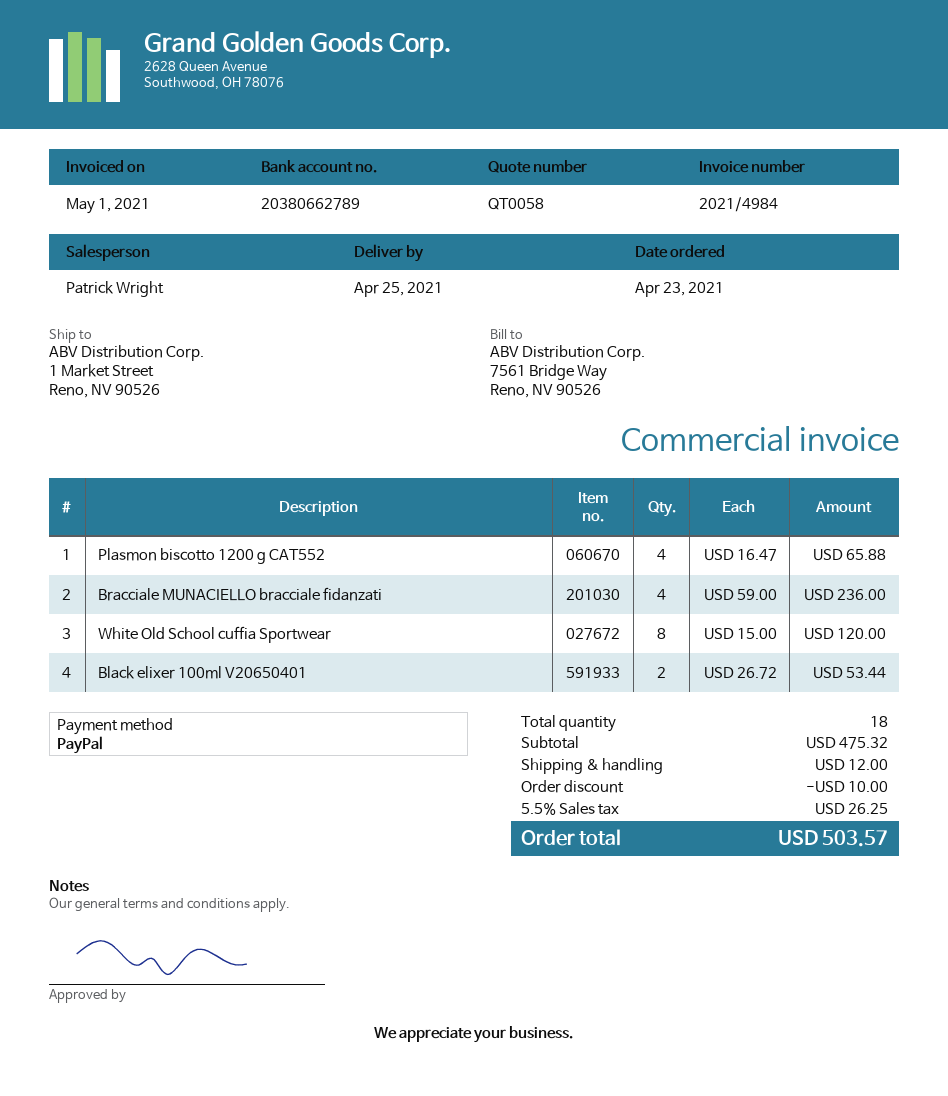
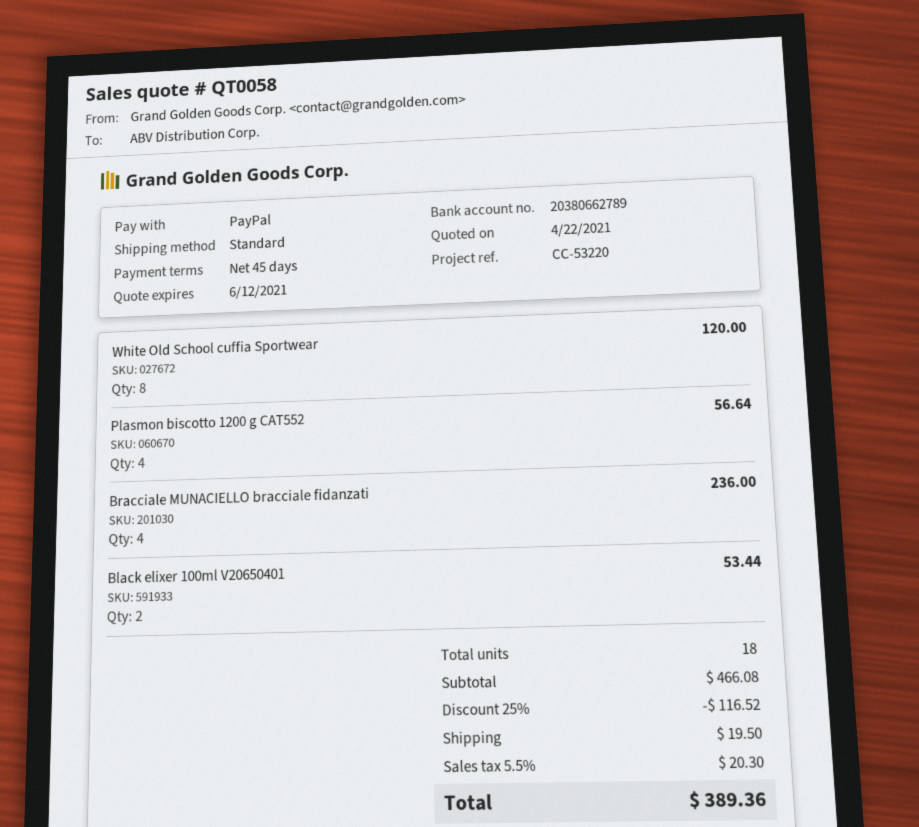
Plasmon biscotto 1200 g CAT552: 4 for 65.88 -> 4 for 56.64
subtotal: 475.32 -> 466.08
discount: 10.00 -> 116.52
shipping: 12.00 -> 19.50
tax: 5.5% = 26.25 -> 5.5% = 20.30
total: 503.57 -> 389.36

